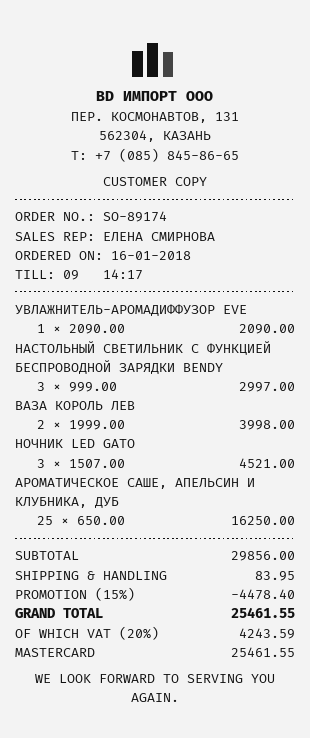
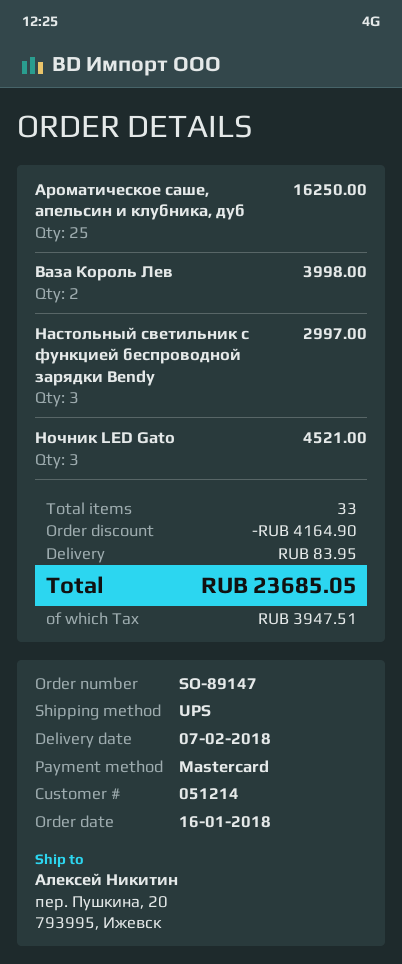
order number: SO-89174 -> SO-89147
УВЛАЖНИТЕЛЬ-АРОМАДИФФУЗОР EVE: 1 for 2090.00 -> none
discount: 4478.40 -> 4164.90
tax: 4243.59 -> 3947.51
total: 25461.55 -> 23685.05

